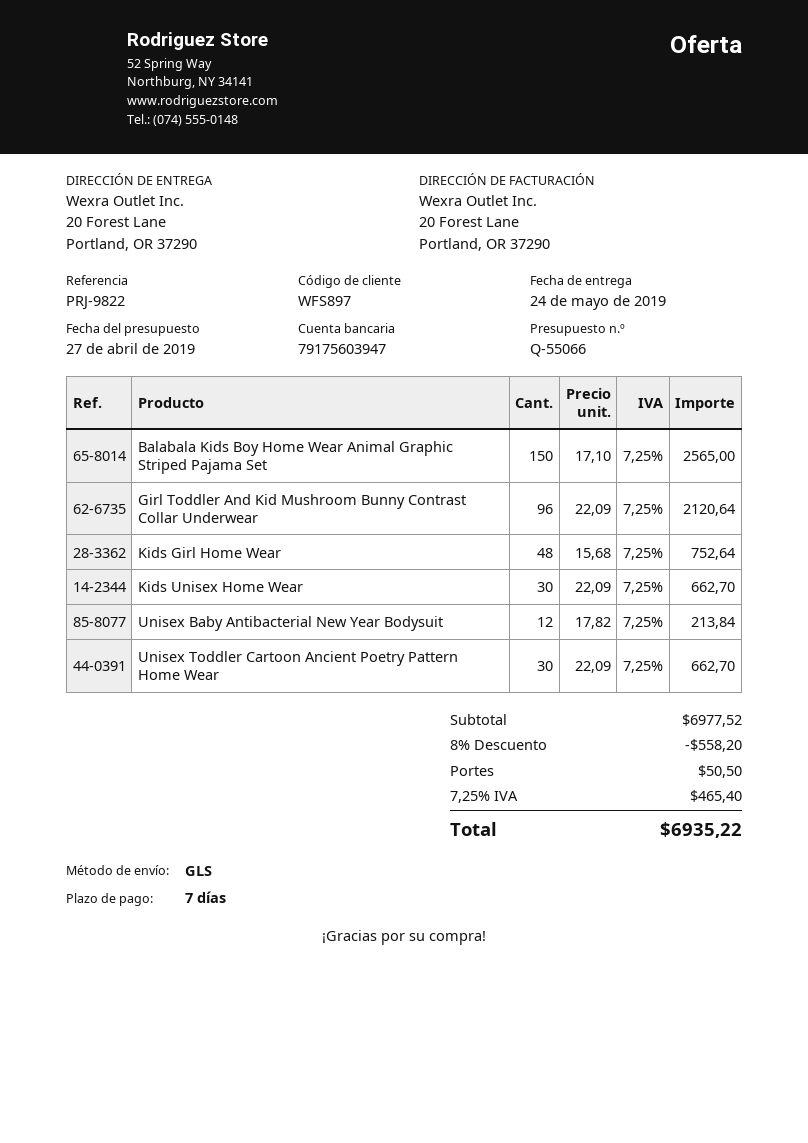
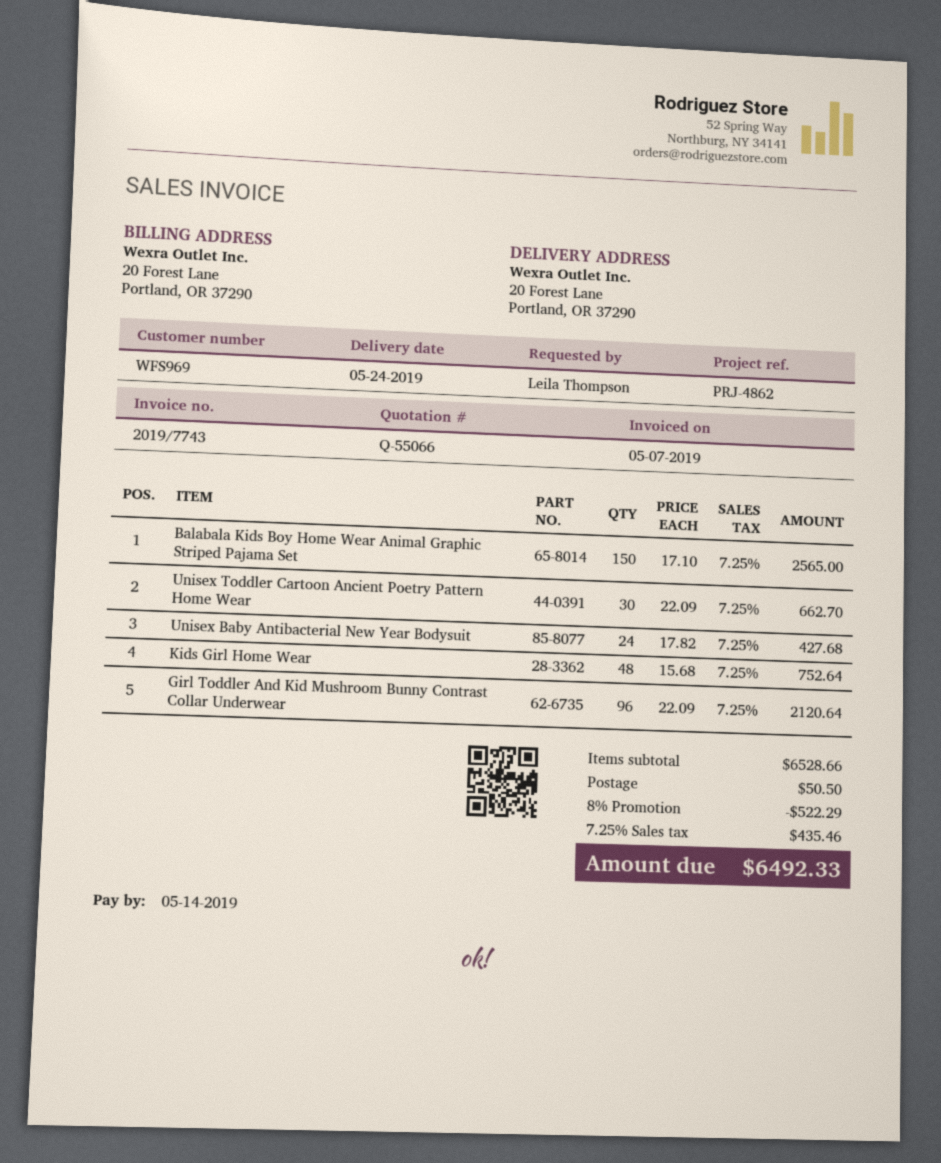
customer number: WFS897 -> WFS969
reference: PRJ-9822 -> PRJ-4862
Kids Unisex Home Wear: 30 x 22.09 = 662.70 -> none
Unisex Baby Antibacterial New Year Bodysuit: 12 x 17.82 = 213.84 -> 24 x 17.82 = 427.68
subtotal: 6977.52 -> 6528.66
discount: 8% = 558.20 -> 8% = 522.29
tax: 7.25% = 465.40 -> 7.25% = 435.46
total: 6935.22 -> 6492.33

